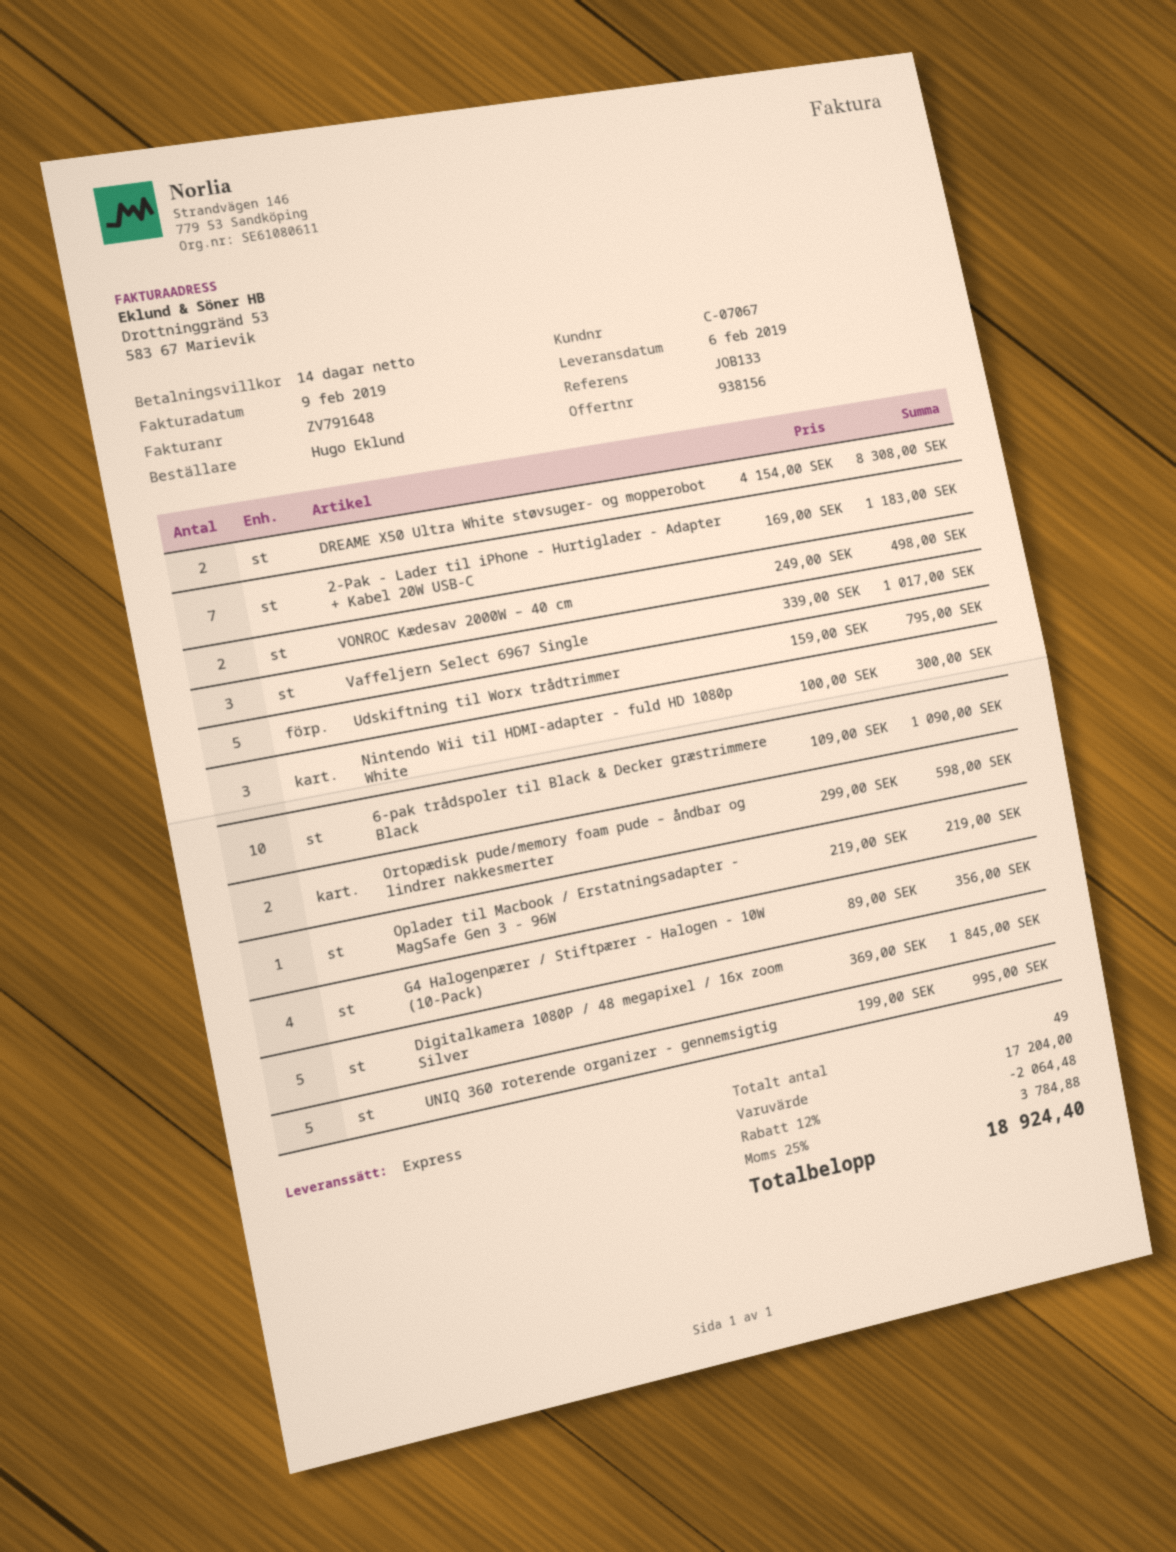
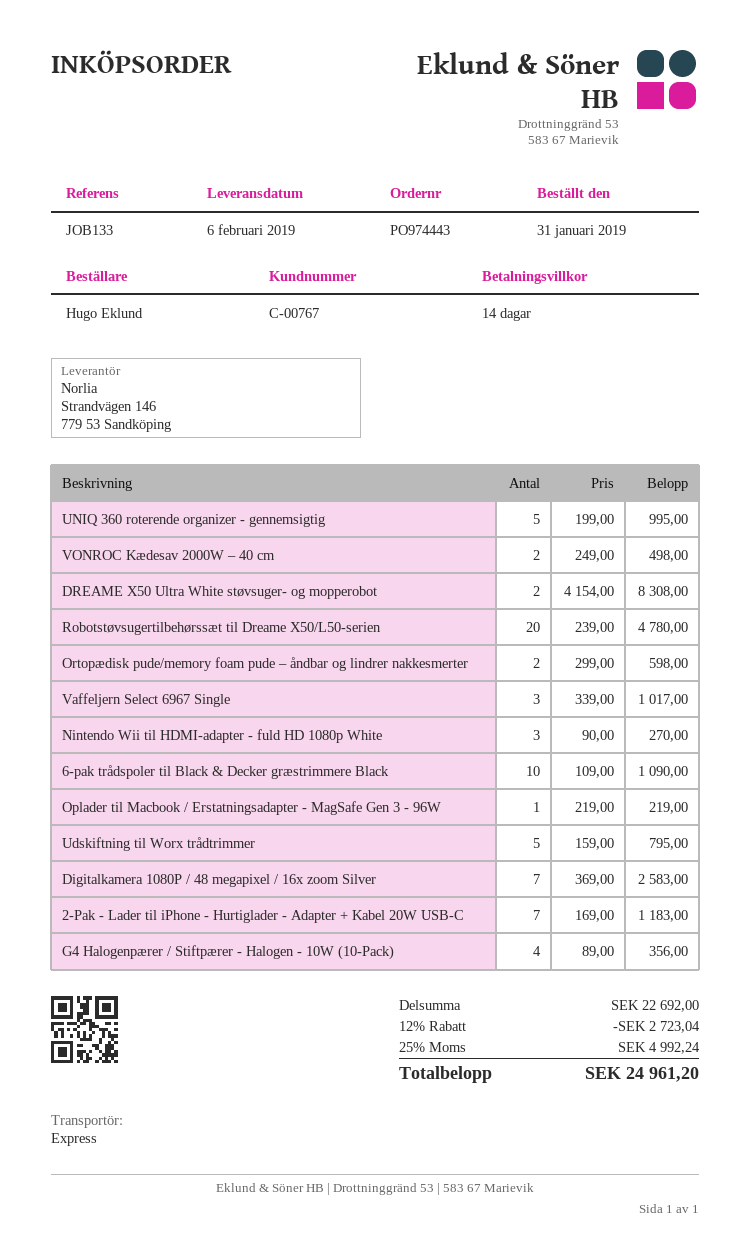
customer number: C-07067 -> C-00767
Nintendo Wii til HDMI-adapter - fuld HD 1080p White: 3 x 100.00 = 300.00 -> 3 x 90.00 = 270.00
Digitalkamera 1080P / 48 megapixel / 16x zoom Silver: 5 x 369.00 = 1845.00 -> 7 x 369.00 = 2583.00
Robotstøvsugertilbehørssæt til Dreame X50/L50-serien: none -> 20 x 239.00 = 4780.00
subtotal: 17204.00 -> 22692.00
discount: 12% = 2064.48 -> 12% = 2723.04
tax: 25% = 3784.88 -> 25% = 4992.24
total: 18924.40 -> 24961.20

